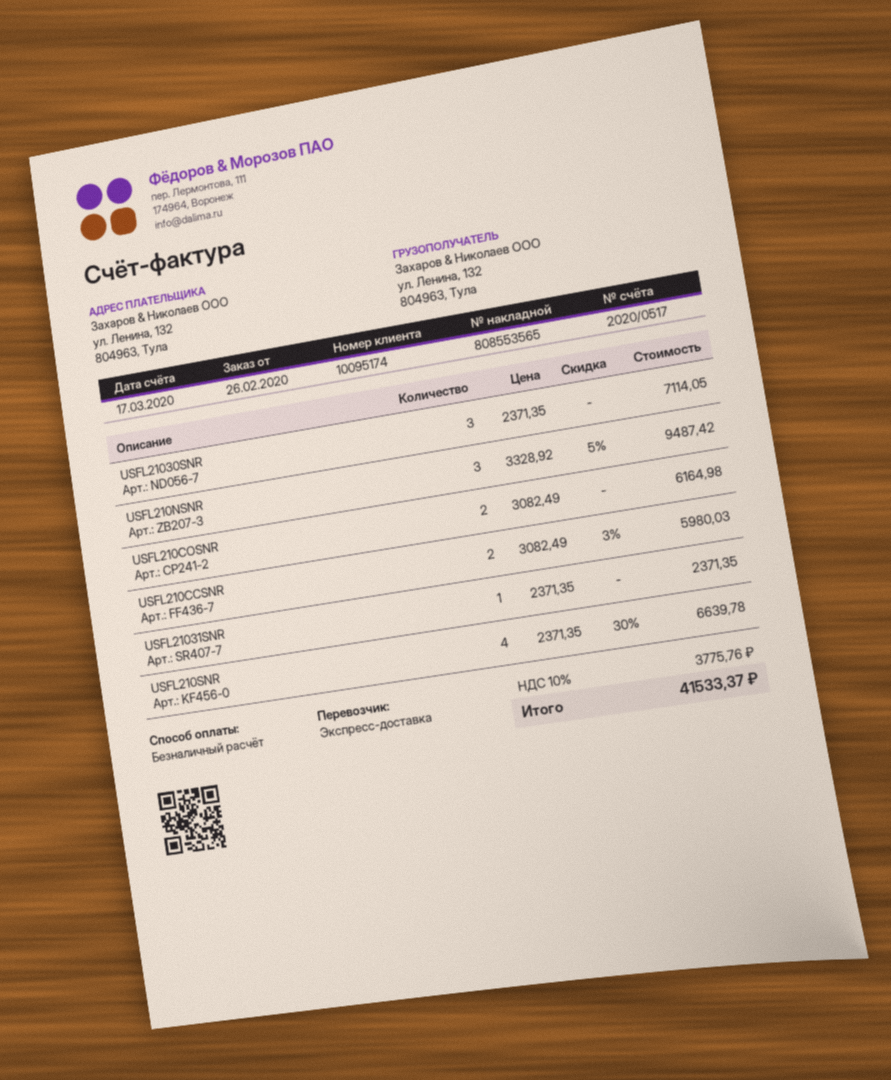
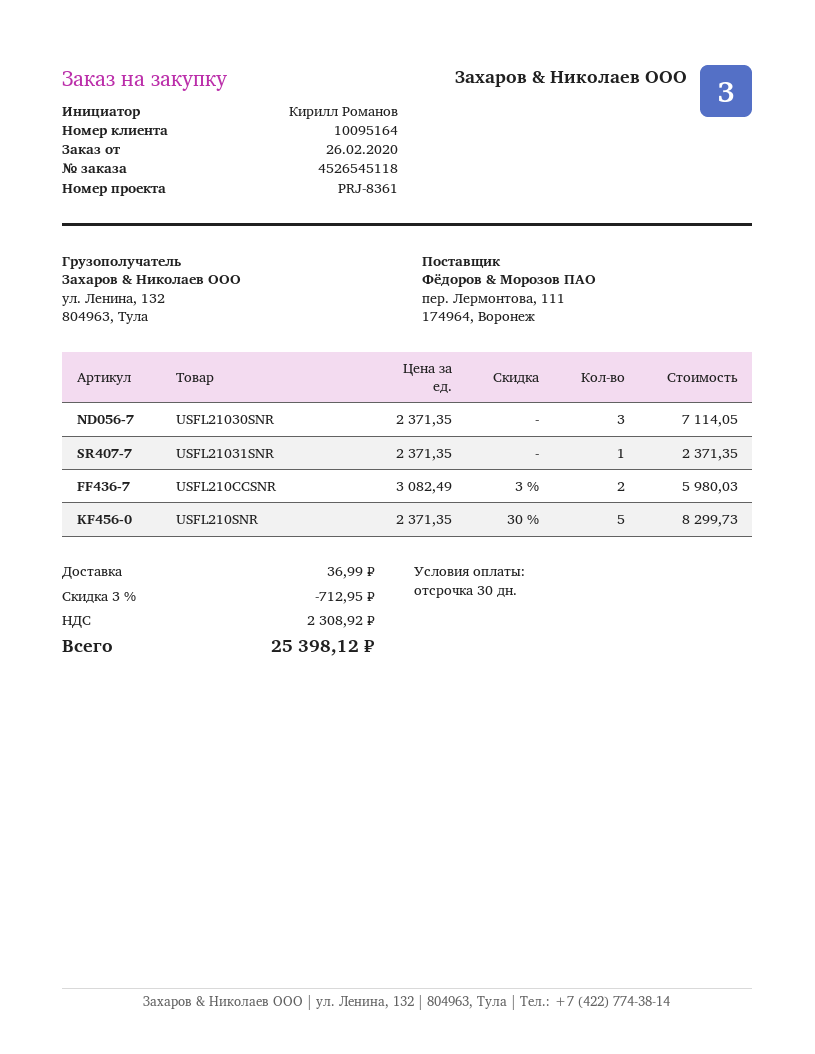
customer number: 10095174 -> 10095164
USFL210NSNR: 3 x 3328.92 - 5% = 9487.42 -> none
USFL210COSNR: 2 x 3082.49 = 6164.98 -> none
USFL210SNR: 4 x 2371.35 - 30% = 6639.78 -> 5 x 2371.35 - 30% = 8299.73
discount: none -> 3% = 712.95
shipping: none -> 36.99
tax: 3775.76 -> 2308.92
total: 41533.37 -> 25398.12

